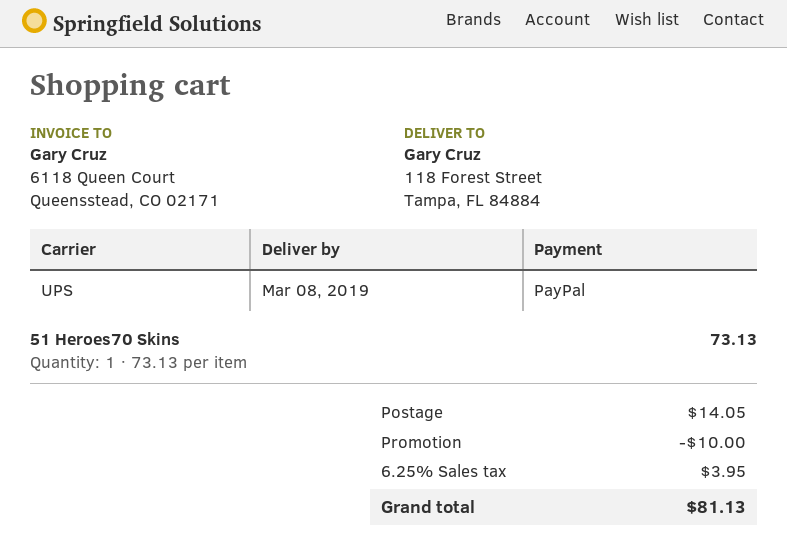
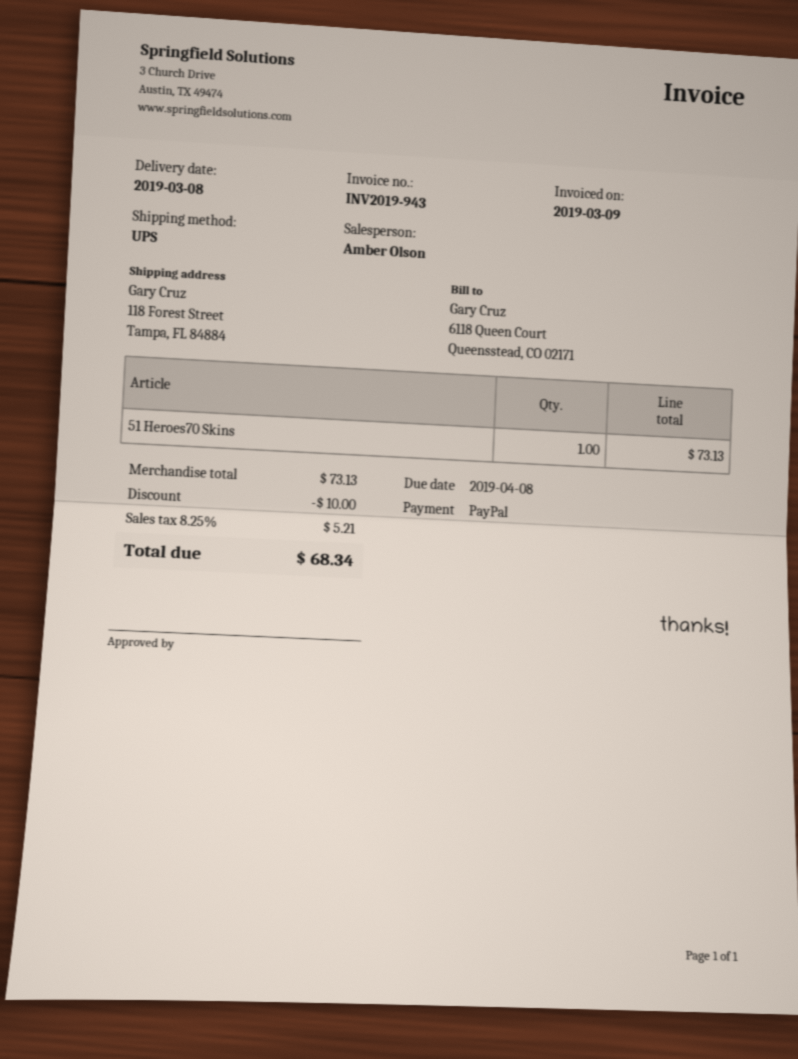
shipping: 14.05 -> none
tax: 6.25% = 3.95 -> 8.25% = 5.21
total: 81.13 -> 68.34

